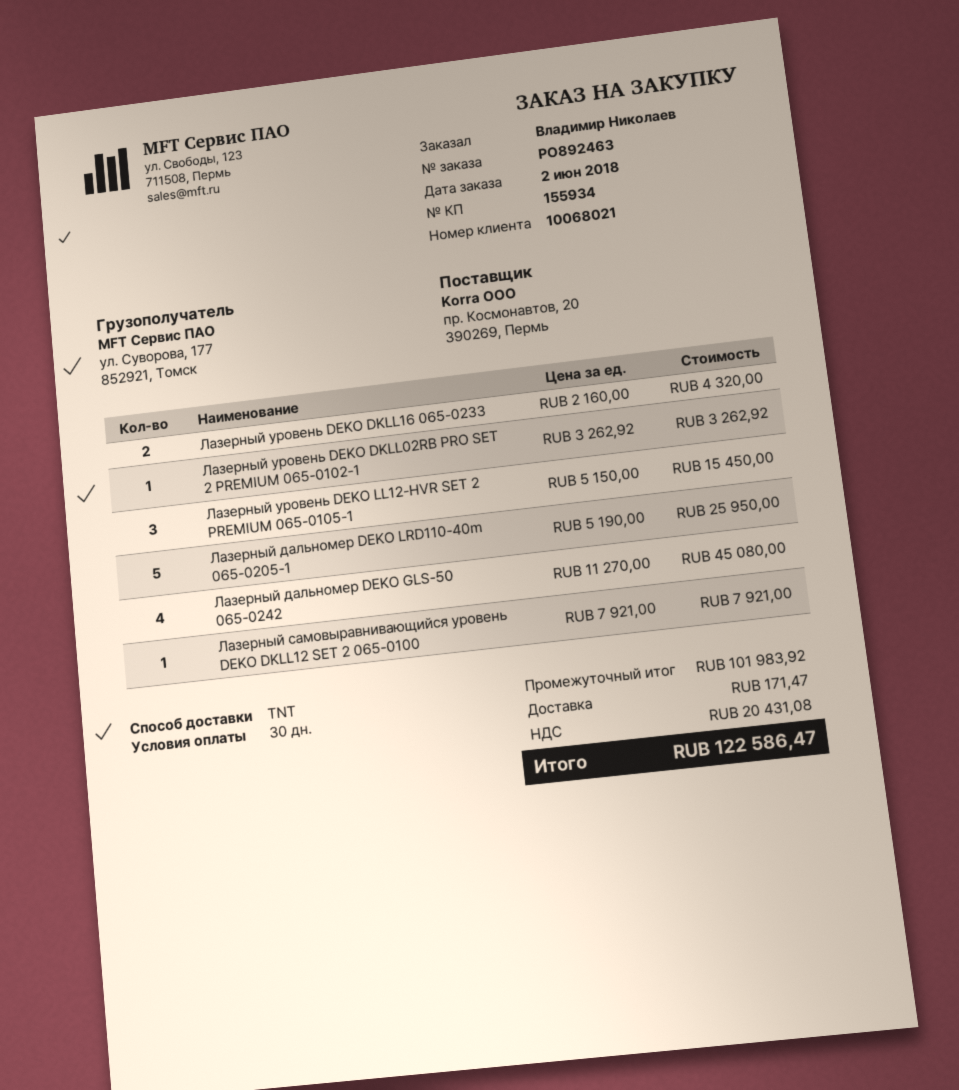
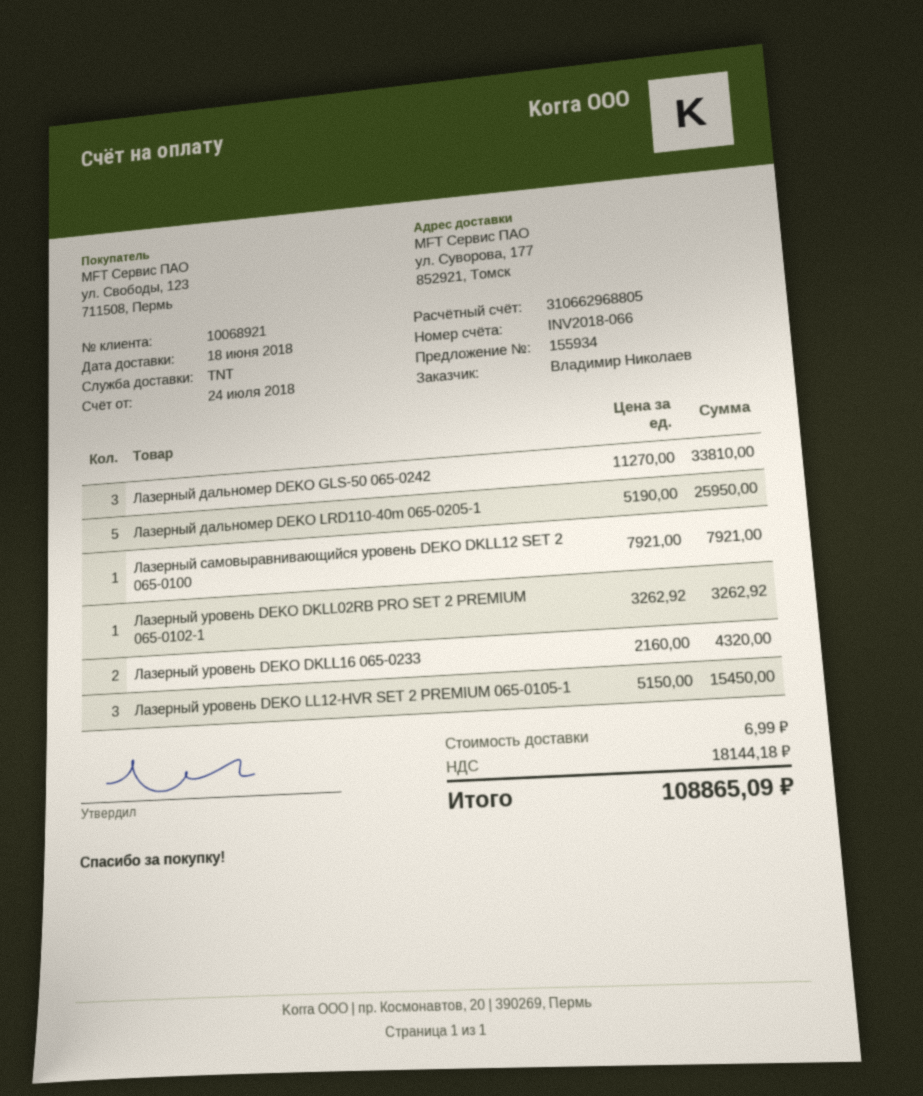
customer number: 10068021 -> 10068921
Лазерный дальномер DEKO GLS-50 065-0242: 4 x 11270.00 = 45080.00 -> 3 x 11270.00 = 33810.00
shipping: 171.47 -> 6.99
tax: 20431.08 -> 18144.18
total: 122586.47 -> 108865.09

